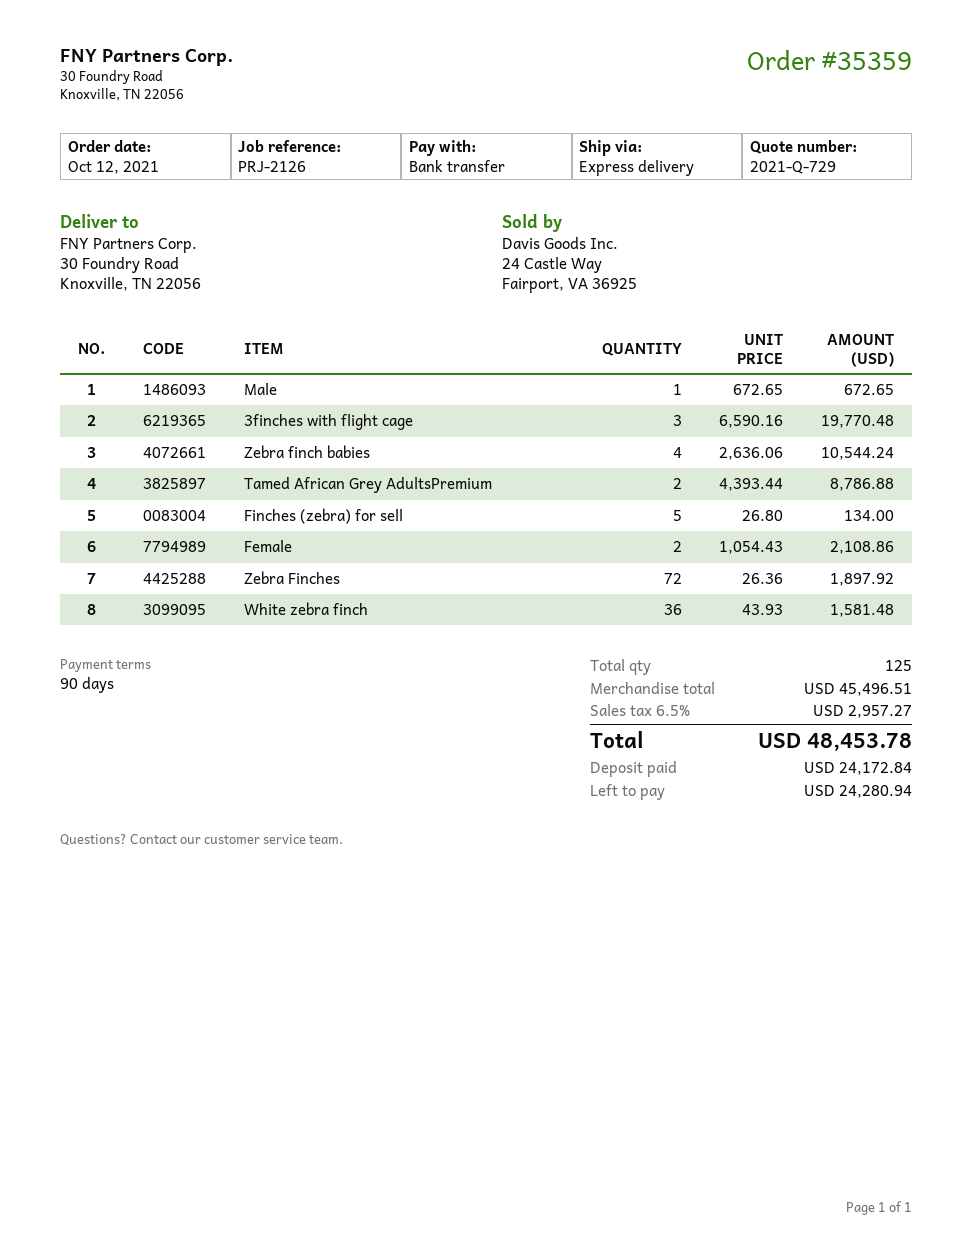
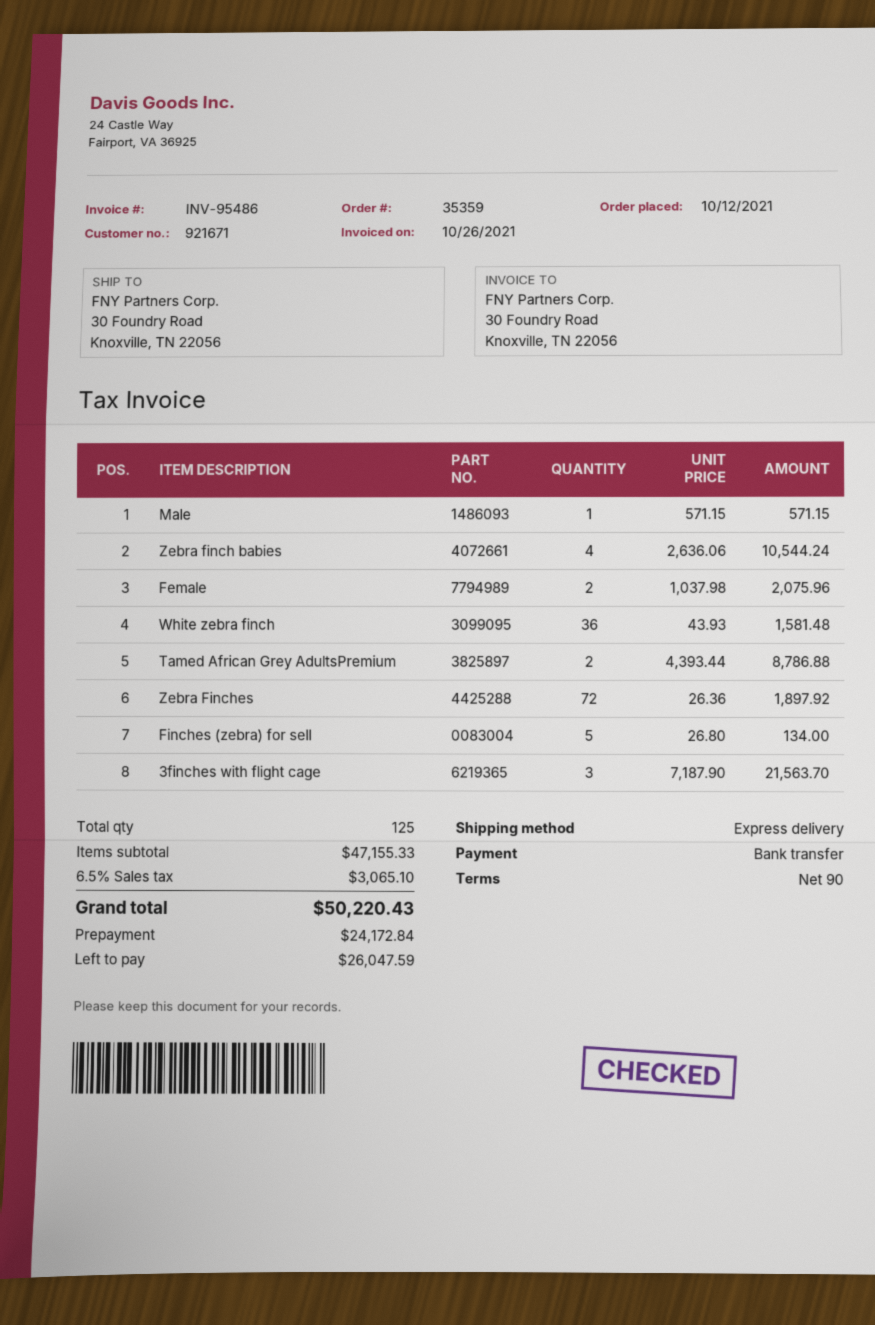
Male: 1 x 672.65 = 672.65 -> 1 x 571.15 = 571.15
3finches with flight cage: 3 x 6590.16 = 19770.48 -> 3 x 7187.90 = 21563.70
Female: 2 x 1054.43 = 2108.86 -> 2 x 1037.98 = 2075.96
subtotal: 45496.51 -> 47155.33
tax: 6.5% = 2957.27 -> 6.5% = 3065.10
total: 48453.78 -> 50220.43
balance: 24280.94 -> 26047.59

